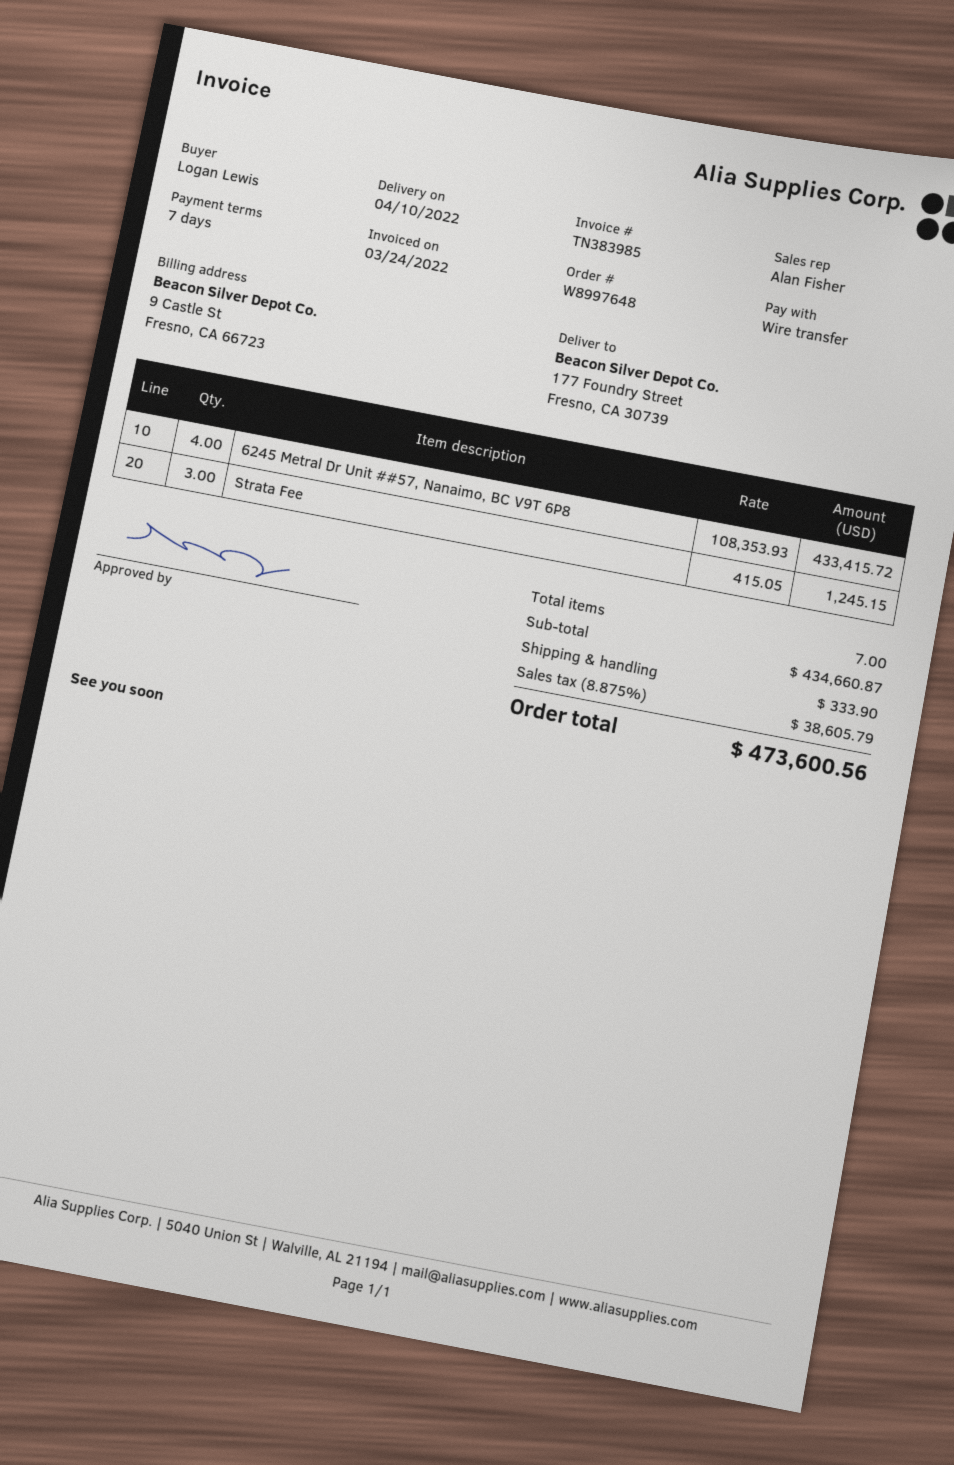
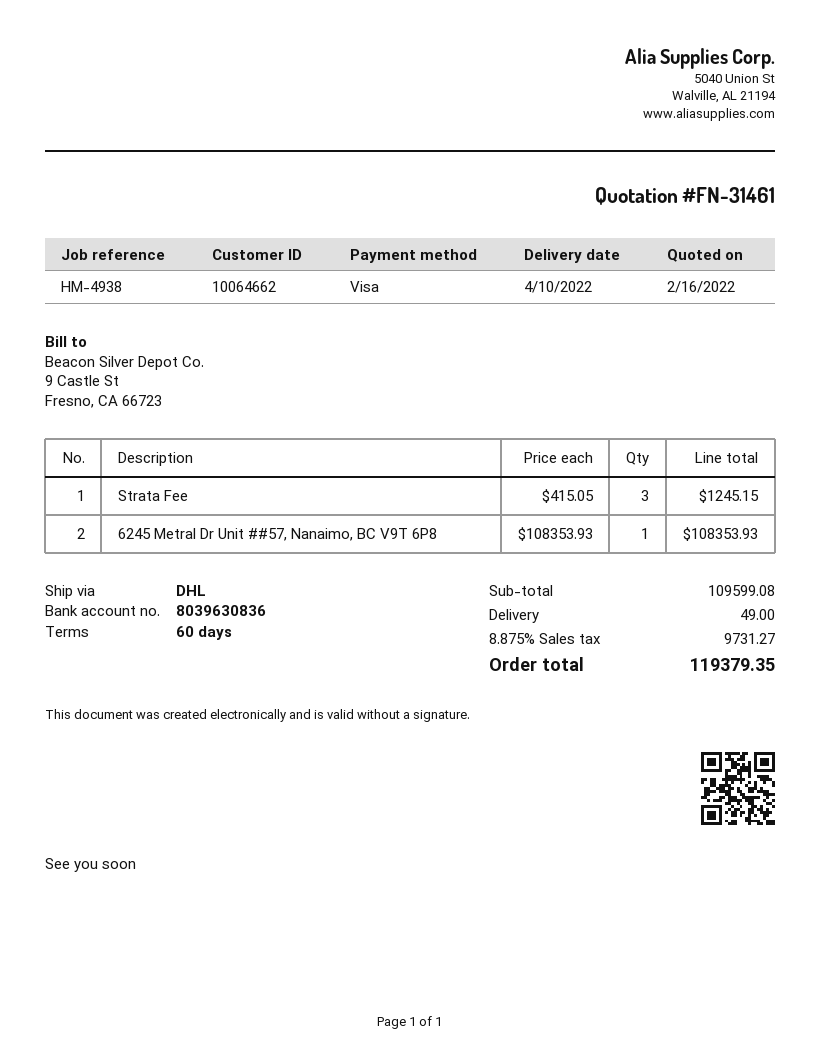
payment terms: 7 days -> 60 days
payment method: bank transfer -> Visa
6245 Metral Dr Unit ##57, Nanaimo, BC V9T 6P8: 4 x 108353.93 = 433415.72 -> 1 x 108353.93 = 108353.93
subtotal: 434660.87 -> 109599.08
shipping: 333.90 -> 49.00
tax: 8.875% = 38605.79 -> 8.875% = 9731.27
total: 473600.56 -> 119379.35

